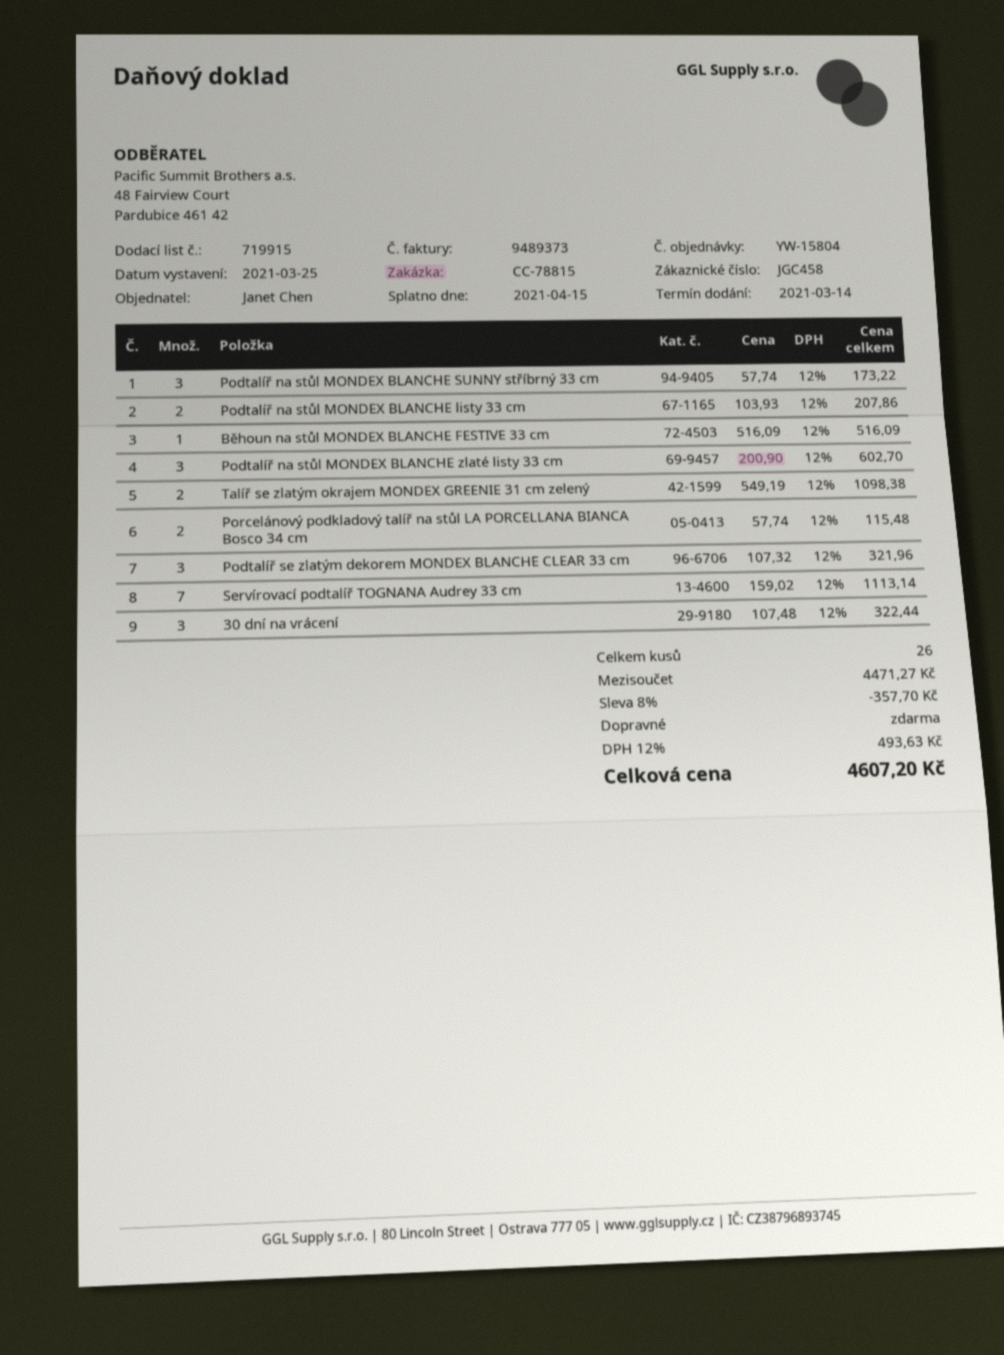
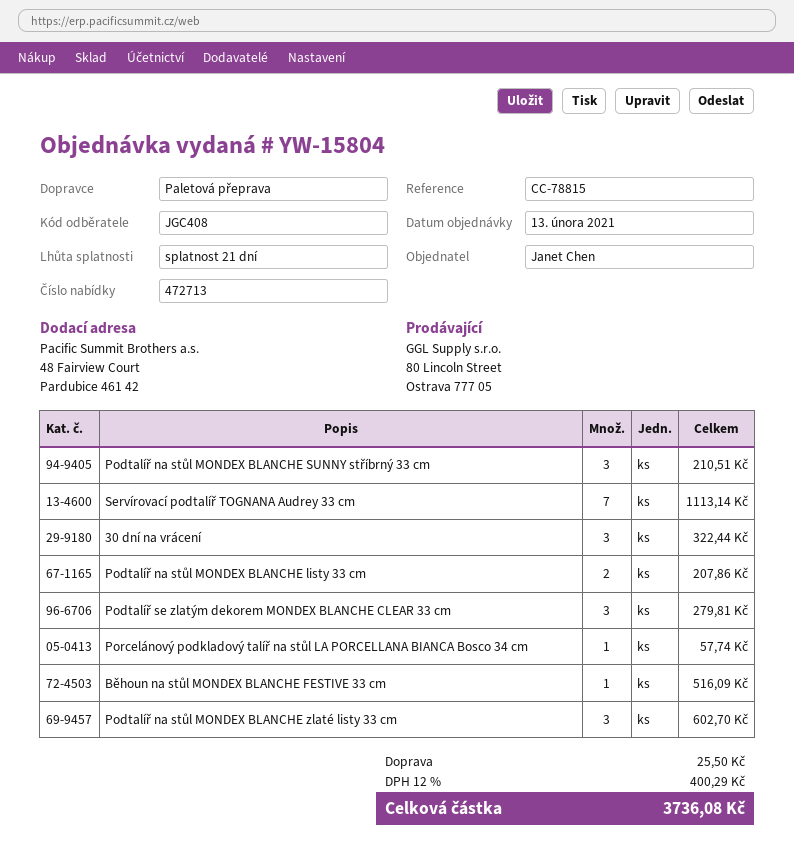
customer number: JGC458 -> JGC408
Podtalíř na stůl MONDEX BLANCHE SUNNY stříbrný 33 cm: 3 for 173.22 -> 3 for 210.51
Talíř se zlatým okrajem MONDEX GREENIE 31 cm zelený: 2 for 1098.38 -> none
Porcelánový podkladový talíř na stůl LA PORCELLANA BIANCA Bosco 34 cm: 2 for 115.48 -> 1 for 57.74
Podtalíř se zlatým dekorem MONDEX BLANCHE CLEAR 33 cm: 3 for 321.96 -> 3 for 279.81
discount: 8% = 357.70 -> none
shipping: 0.00 -> 25.50
tax: 12% = 493.63 -> 12% = 400.29
total: 4607.20 -> 3736.08

